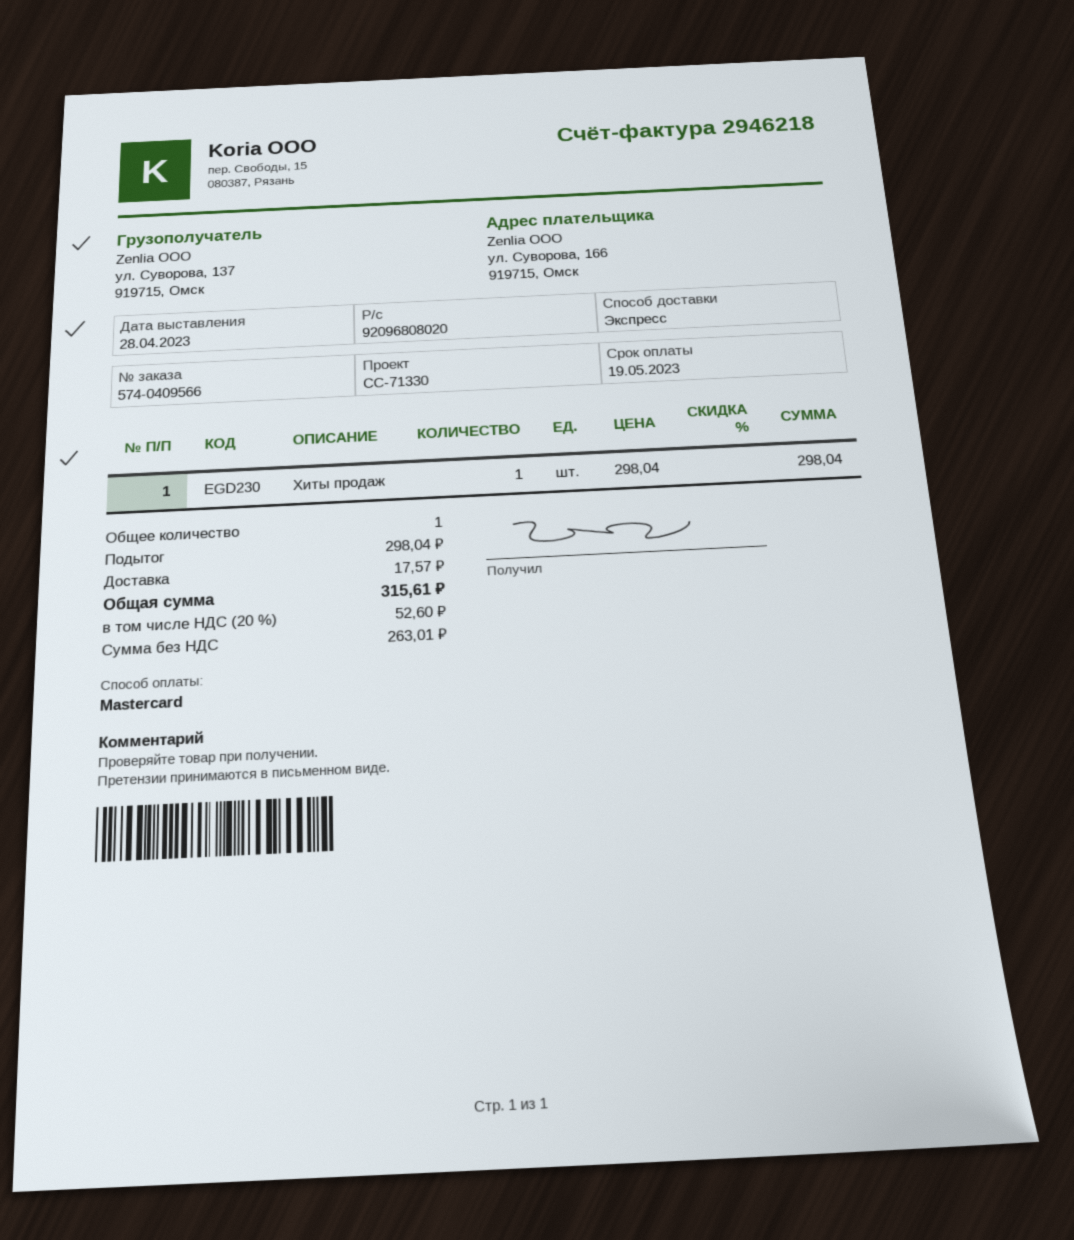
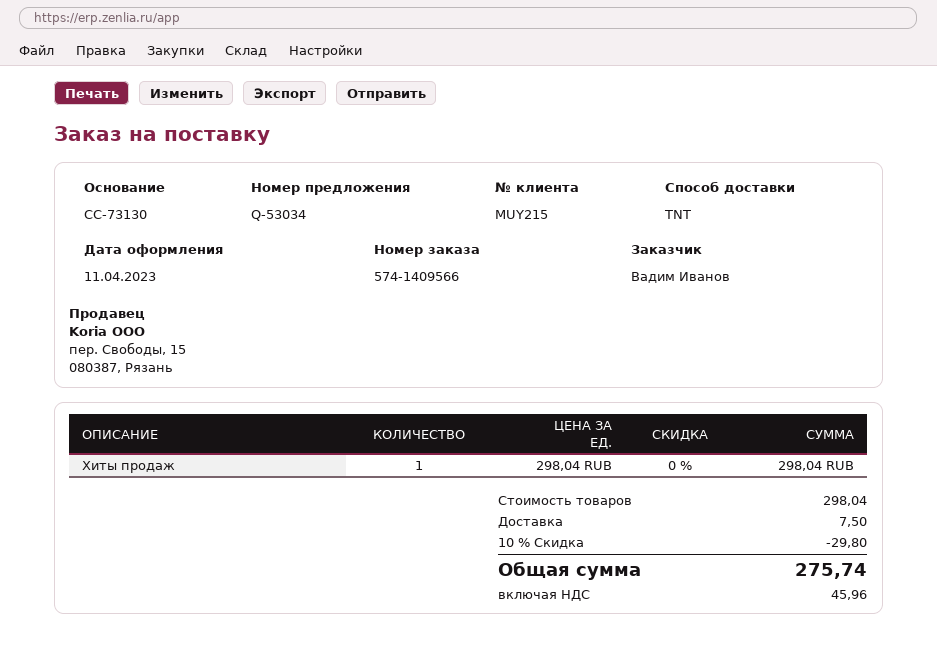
order number: 574-0409566 -> 574-1409566
reference: CC-71330 -> CC-73130
shipping method: express -> TNT
discount: none -> 10% = 29.80
shipping: 17.57 -> 7.50
tax: 52.60 -> 45.96
total: 315.61 -> 275.74

